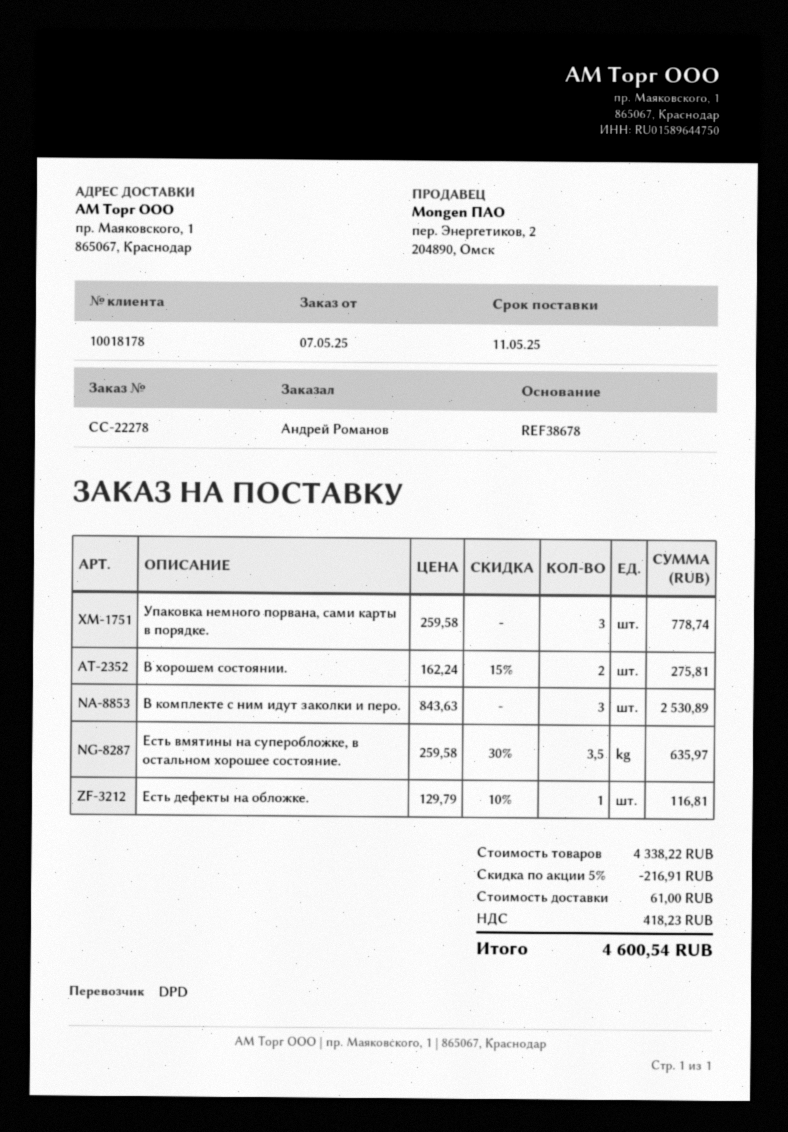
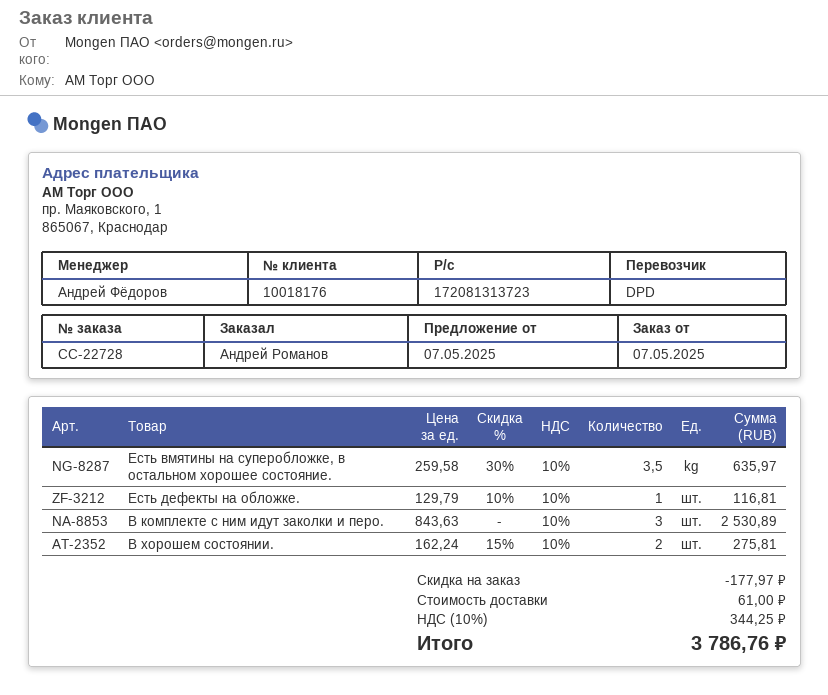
order number: CC-22278 -> CC-22728
customer number: 10018178 -> 10018176
Упаковка немного порвана, сами карты в порядке.: 3 x 259.58 = 778.74 -> none
discount: 216.91 -> 177.97
tax: 418.23 -> 344.25
total: 4600.54 -> 3786.76

